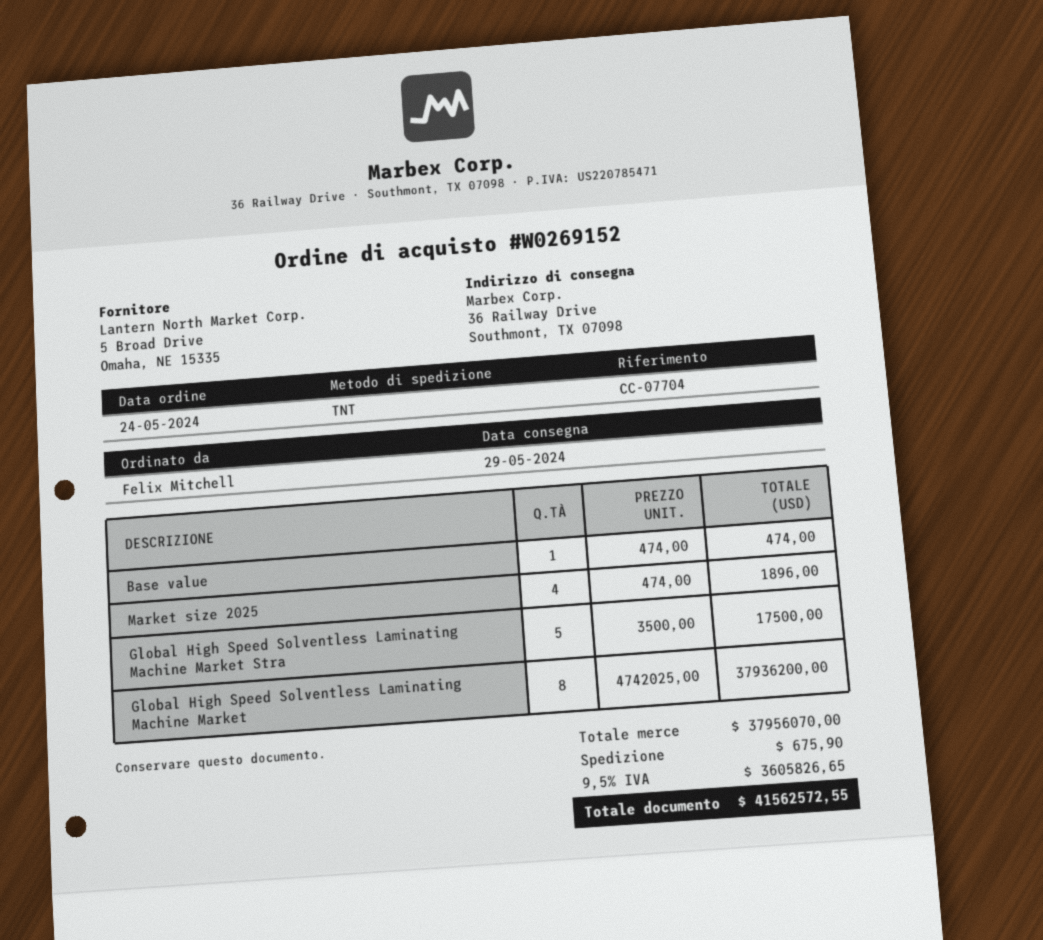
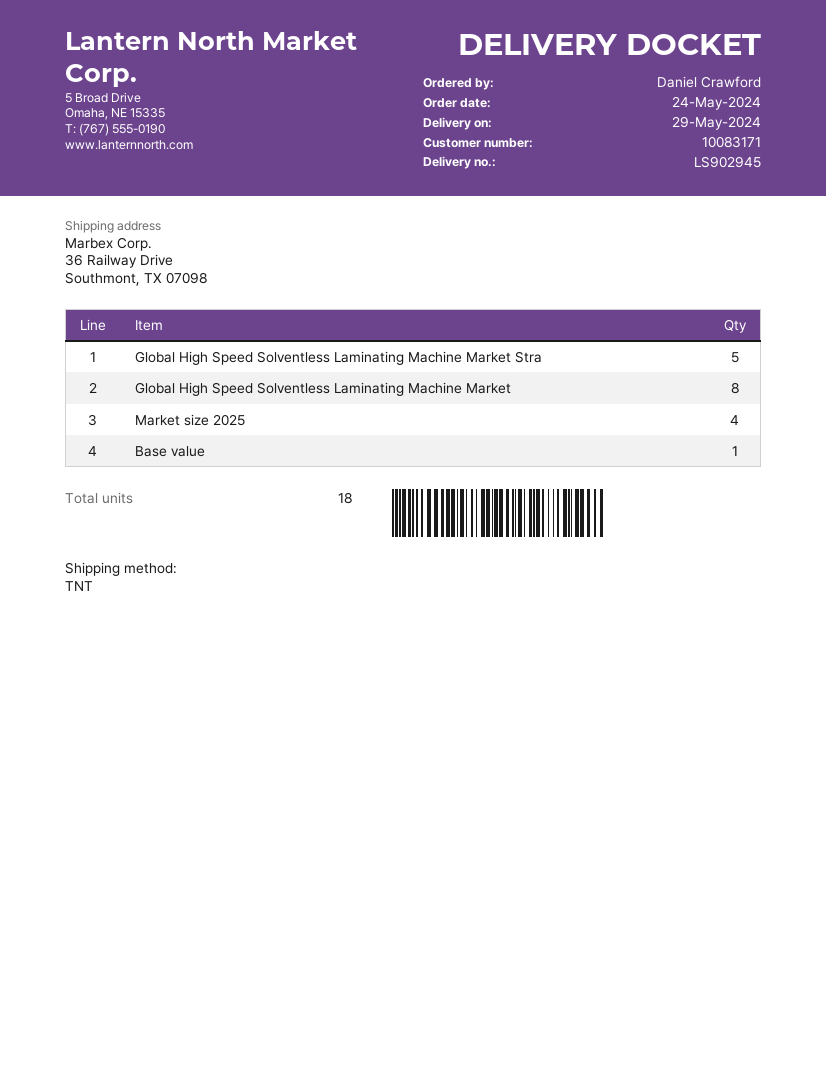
ordered by: Felix Mitchell -> Daniel Crawford

